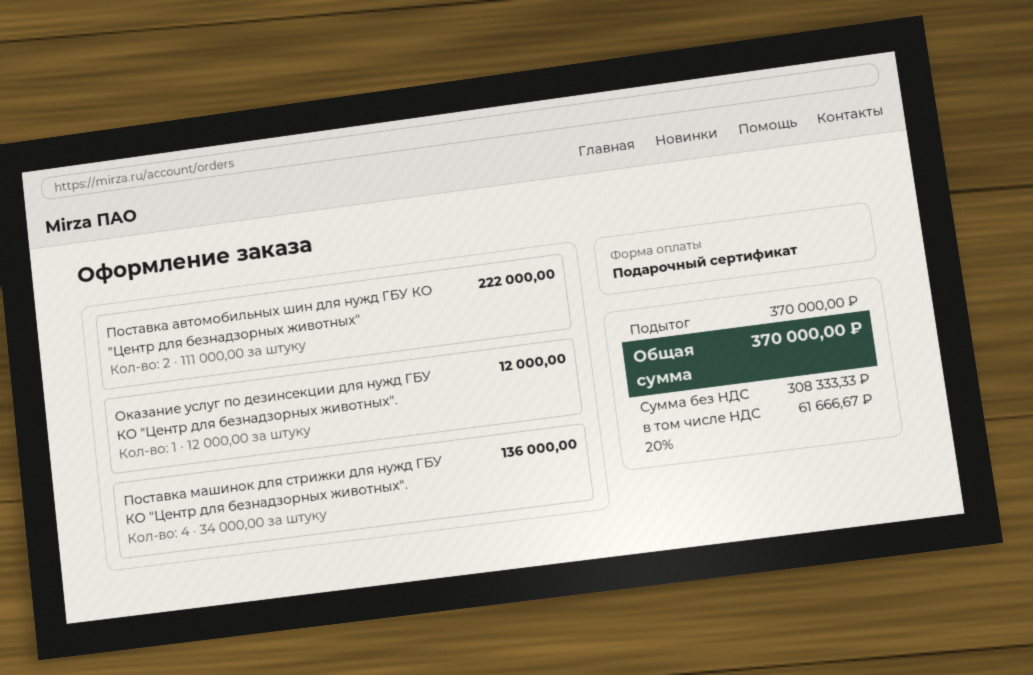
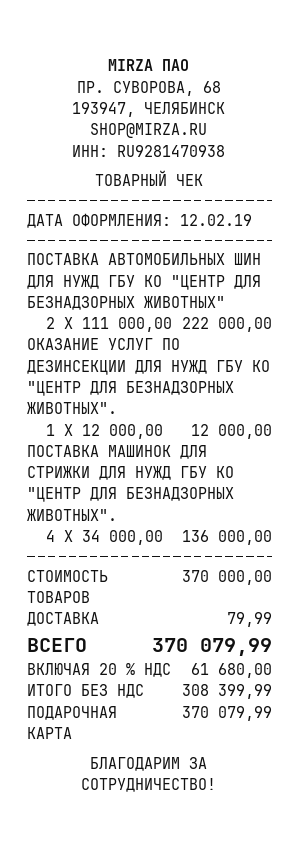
shipping: none -> 79.99
net: 308333.33 -> 308399.99
tax: 20% = 61666.67 -> 20% = 61680.00
total: 370000.00 -> 370079.99

